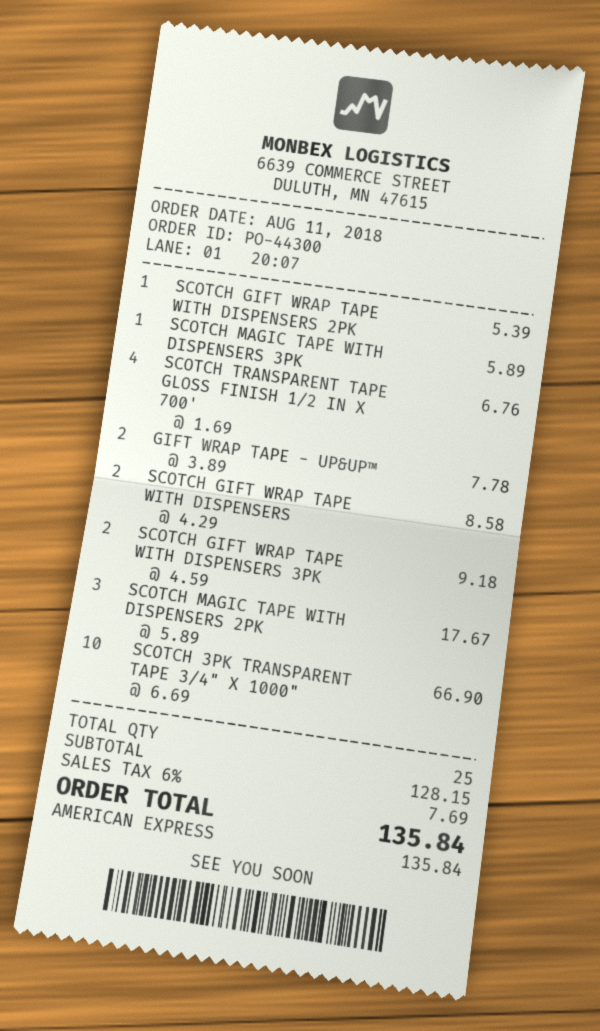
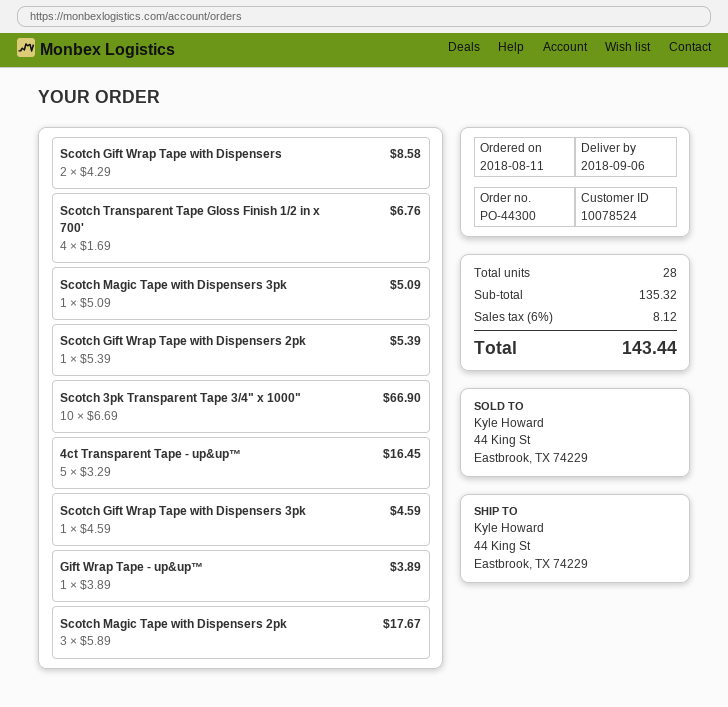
SCOTCH MAGIC TAPE WITH DISPENSERS 3PK: 1 x 5.89 = 5.89 -> 1 x 5.09 = 5.09
GIFT WRAP TAPE - UP&UP™: 2 x 3.89 = 7.78 -> 1 x 3.89 = 3.89
SCOTCH GIFT WRAP TAPE WITH DISPENSERS 3PK: 2 x 4.59 = 9.18 -> 1 x 4.59 = 4.59
4ct Transparent Tape - up&up™: none -> 5 x 3.29 = 16.45
total quantity: 25 -> 28
subtotal: 128.15 -> 135.32
tax: 6% = 7.69 -> 6% = 8.12
total: 135.84 -> 143.44

